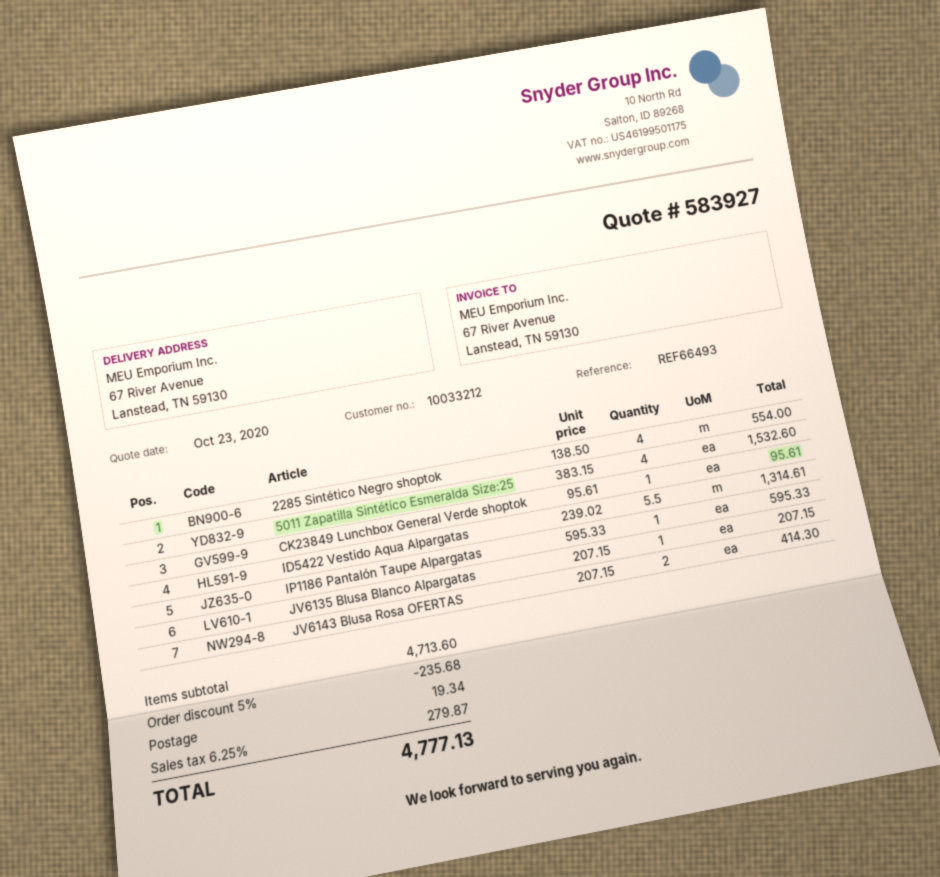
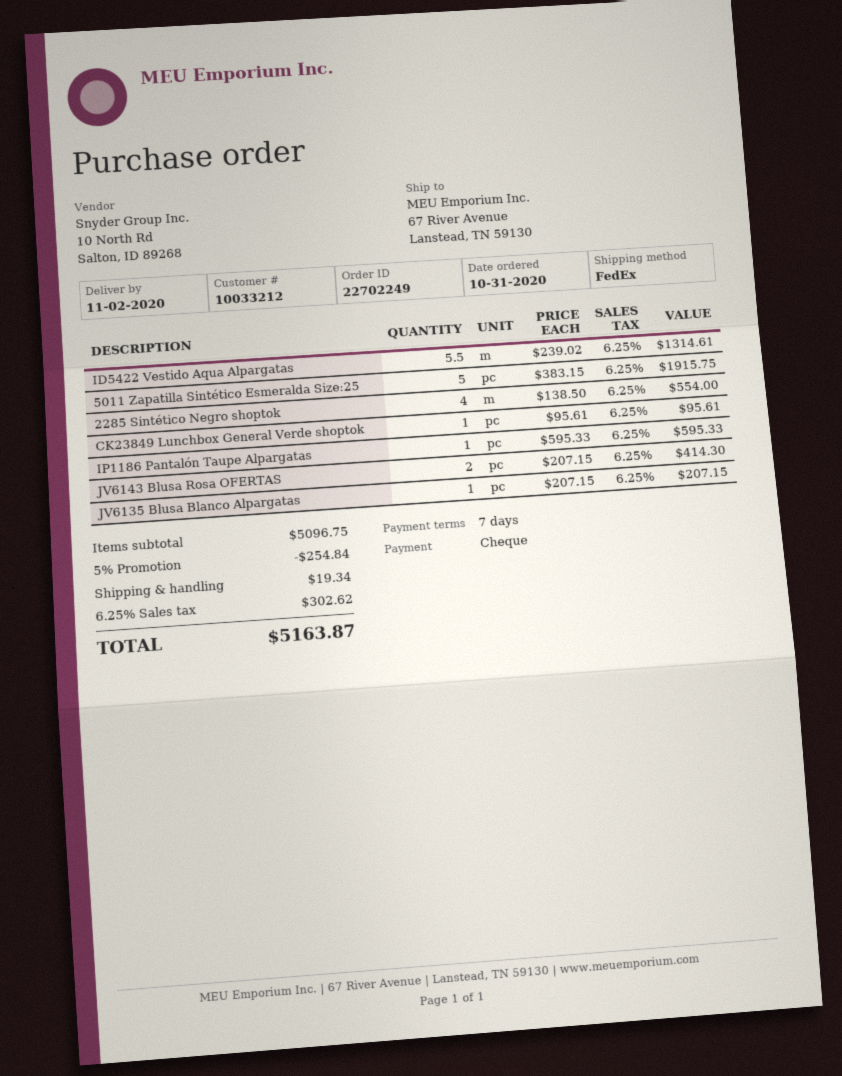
5011 Zapatilla Sintético Esmeralda Size:25: 4 x 383.15 = 1532.60 -> 5 x 383.15 = 1915.75
subtotal: 4713.60 -> 5096.75
discount: 5% = 235.68 -> 5% = 254.84
tax: 6.25% = 279.87 -> 6.25% = 302.62
total: 4777.13 -> 5163.87

